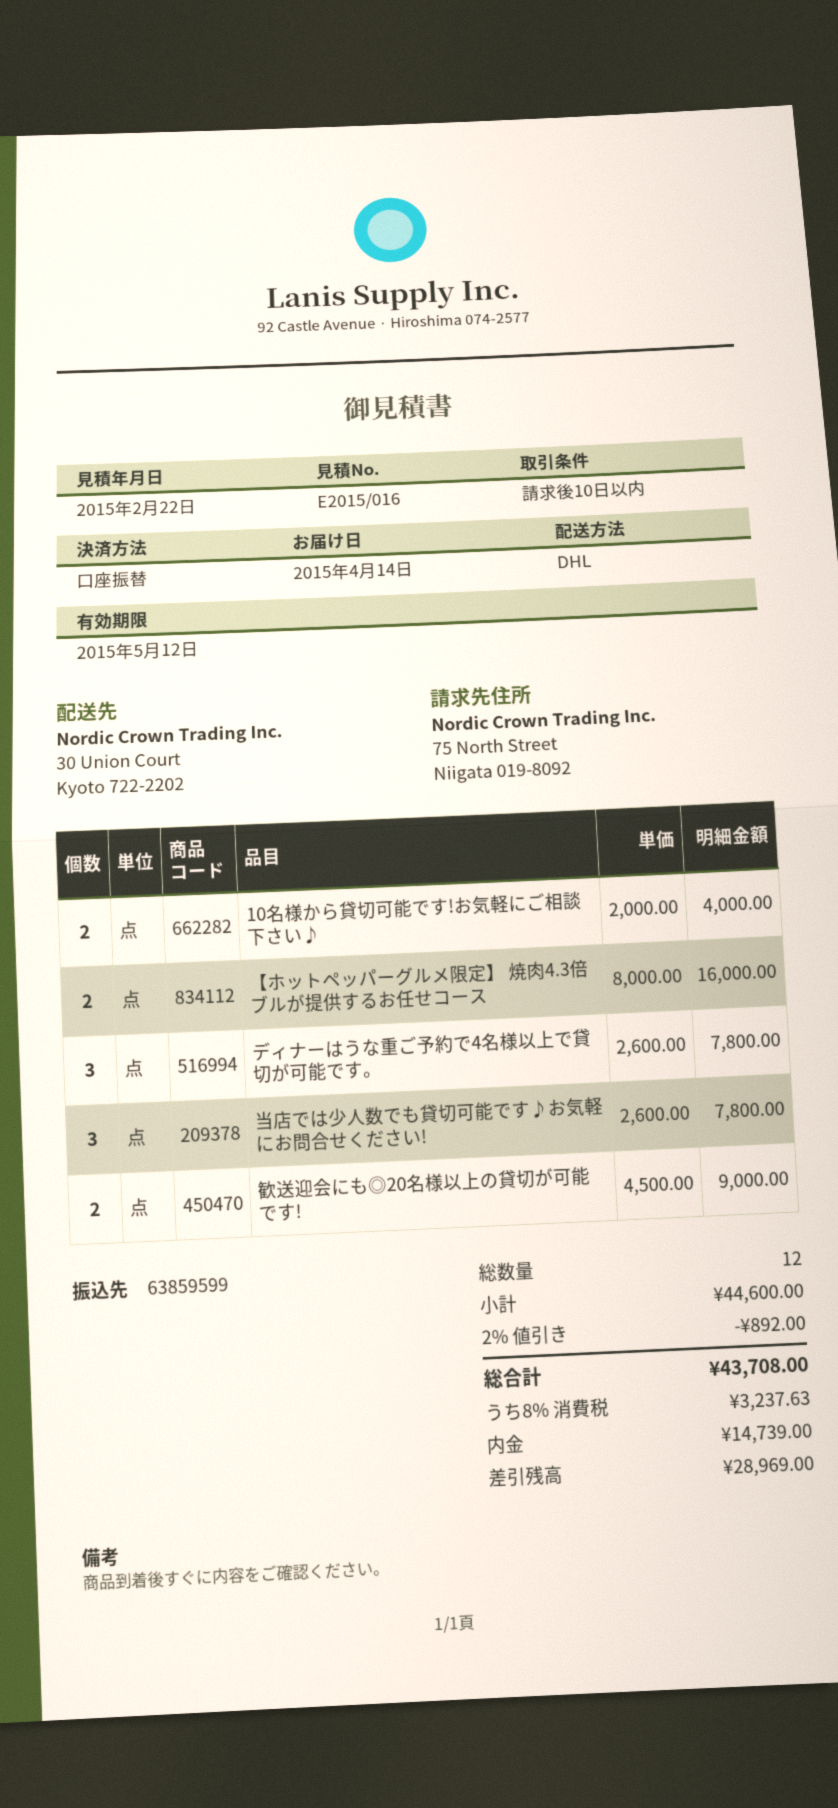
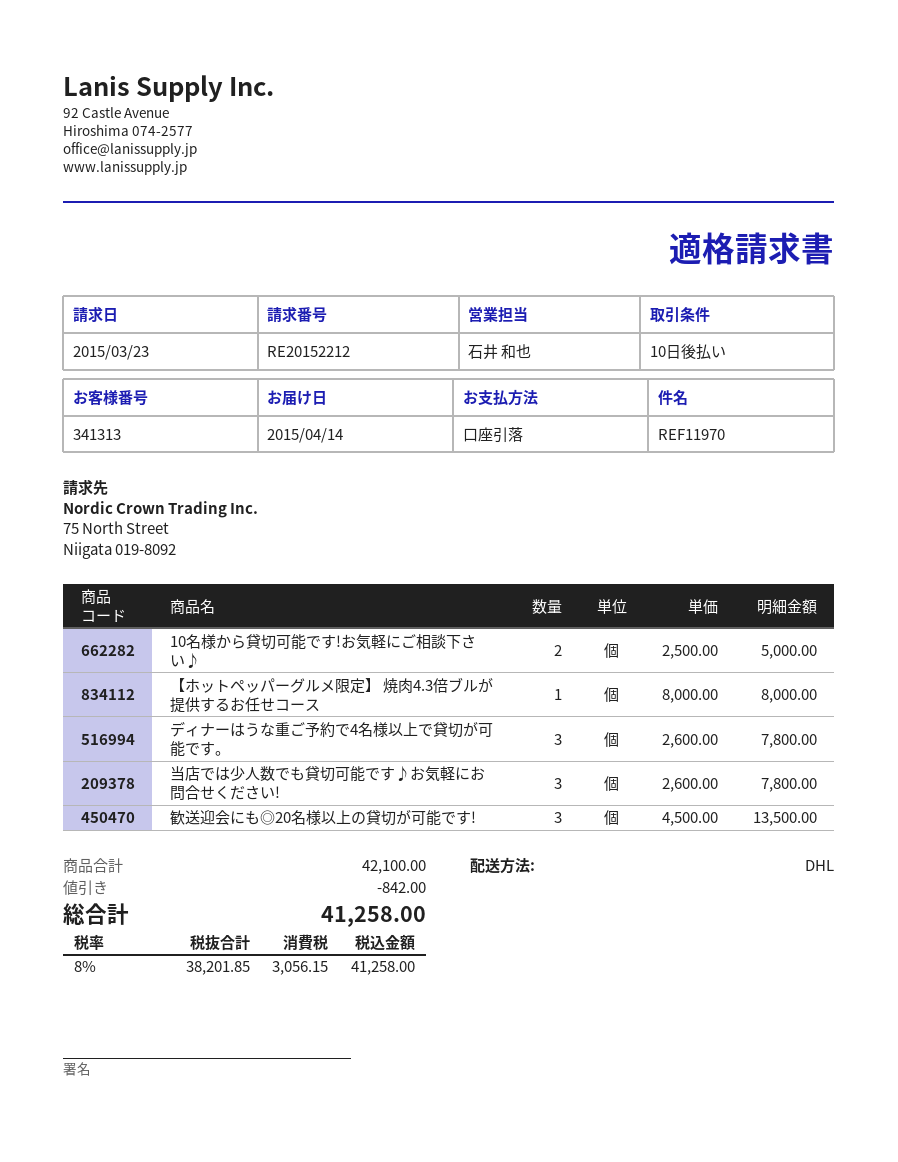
10名様から貸切可能です!お気軽にご相談下さい♪: 2 x 2000.00 = 4000.00 -> 2 x 2500.00 = 5000.00
【ホットペッパーグルメ限定】 焼肉4.3倍ブルが提供するお任せコース: 2 x 8000.00 = 16000.00 -> 1 x 8000.00 = 8000.00
歓送迎会にも◎20名様以上の貸切が可能です!: 2 x 4500.00 = 9000.00 -> 3 x 4500.00 = 13500.00
subtotal: 44600.00 -> 42100.00
discount: 892.00 -> 842.00
tax: 8% = 3237.63 -> 8% = 3056.15
total: 43708.00 -> 41258.00

